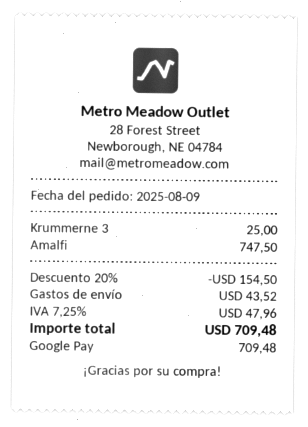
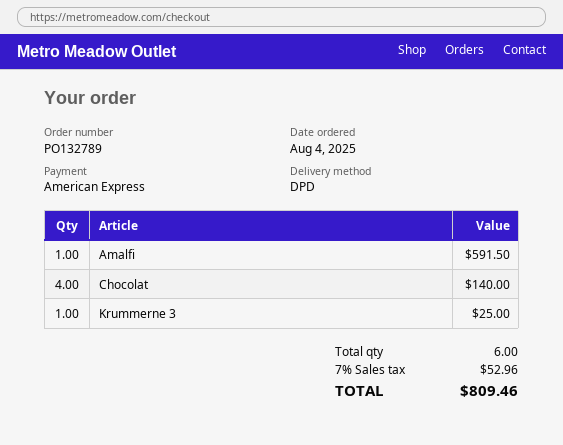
order date: 2025-08-09 -> 2025-08-04
payment method: Google Pay -> American Express
Amalfi: 1 for 747.50 -> 1 for 591.50
Chocolat: none -> 4 for 140.00
discount: 20% = 154.50 -> none
shipping: 43.52 -> none
tax: 7.25% = 47.96 -> 7% = 52.96
total: 709.48 -> 809.46

